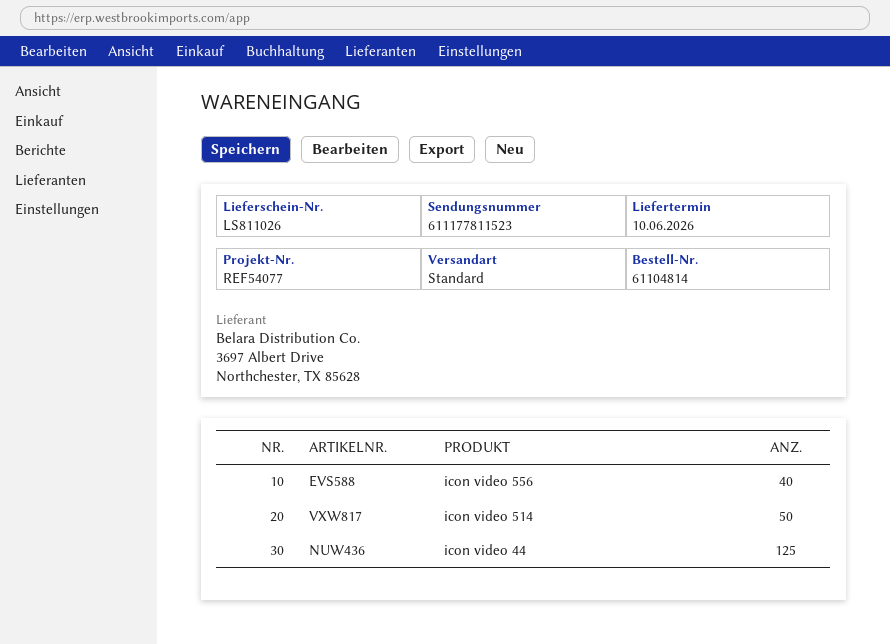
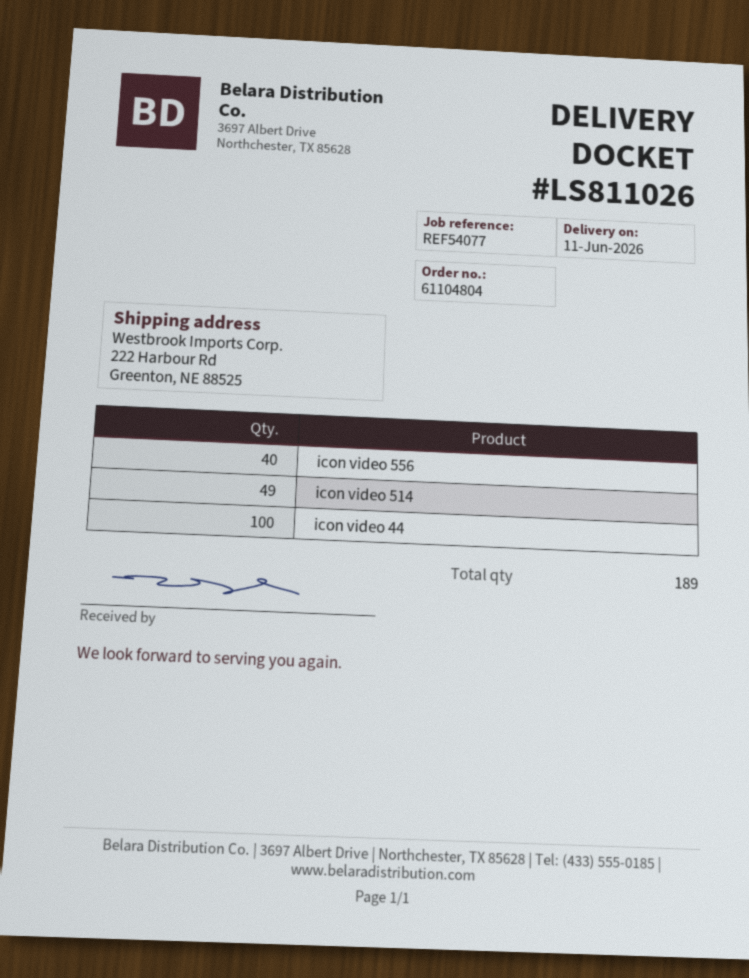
order number: 61104814 -> 61104804
delivery date: 2026-06-10 -> 2026-06-11
icon video 514: 50 -> 49
icon video 44: 125 -> 100

